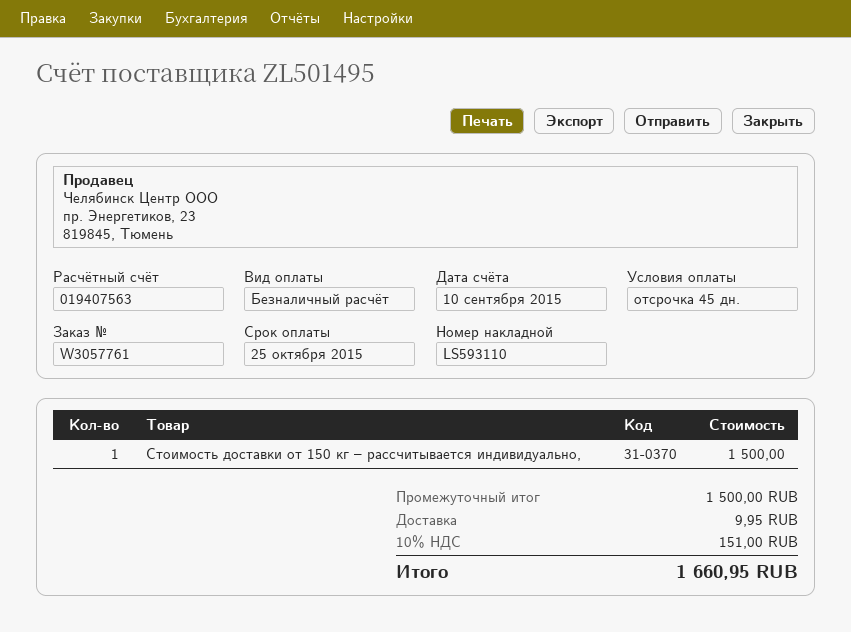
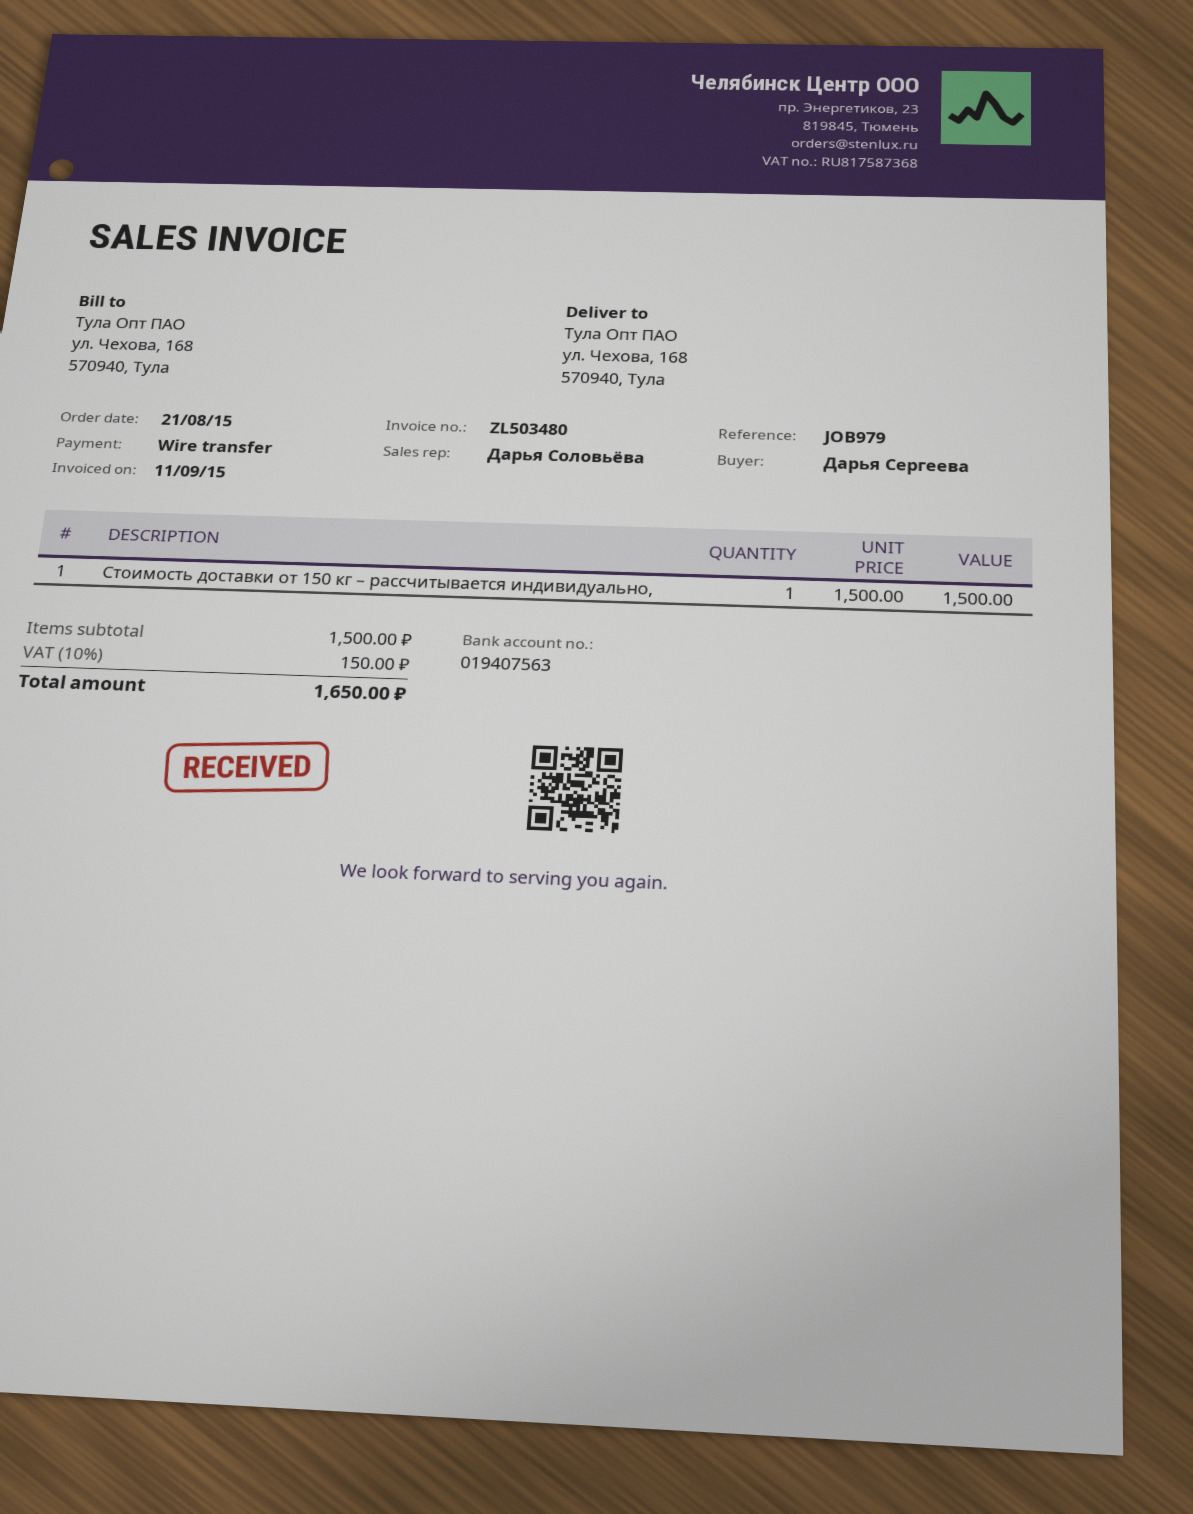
invoice number: ZL501495 -> ZL503480
invoice date: 2015-09-10 -> 2015-09-11
shipping: 9.95 -> none
tax: 10% = 151.00 -> 10% = 150.00
total: 1660.95 -> 1650.00

